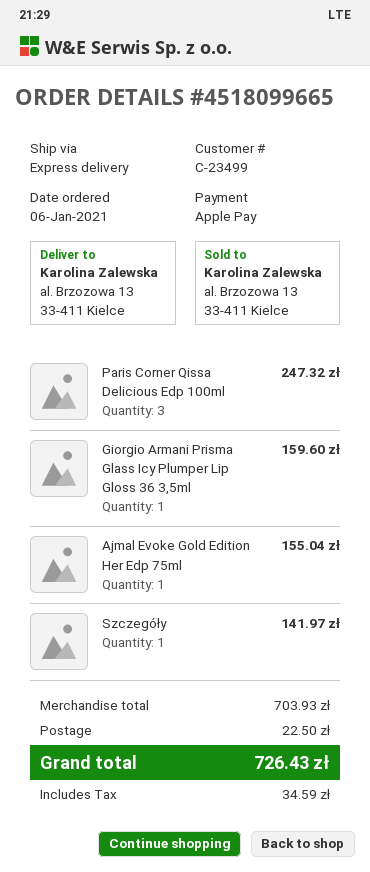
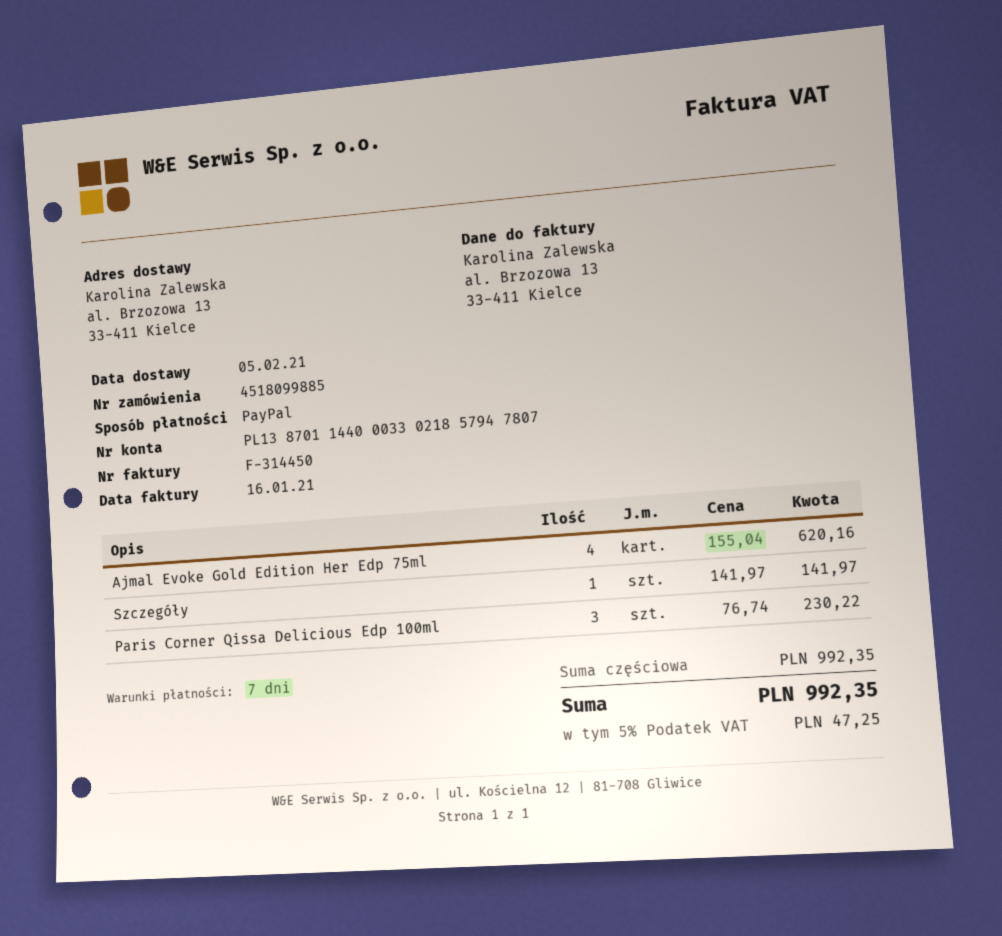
order number: 4518099665 -> 4518099885
payment method: Apple Pay -> PayPal
Paris Corner Qissa Delicious Edp 100ml: 3 for 247.32 -> 3 for 230.22
Giorgio Armani Prisma Glass Icy Plumper Lip Gloss 36 3,5ml: 1 for 159.60 -> none
Ajmal Evoke Gold Edition Her Edp 75ml: 1 for 155.04 -> 4 for 620.16
subtotal: 703.93 -> 992.35
shipping: 22.50 -> none
tax: 34.59 -> 47.25
total: 726.43 -> 992.35

